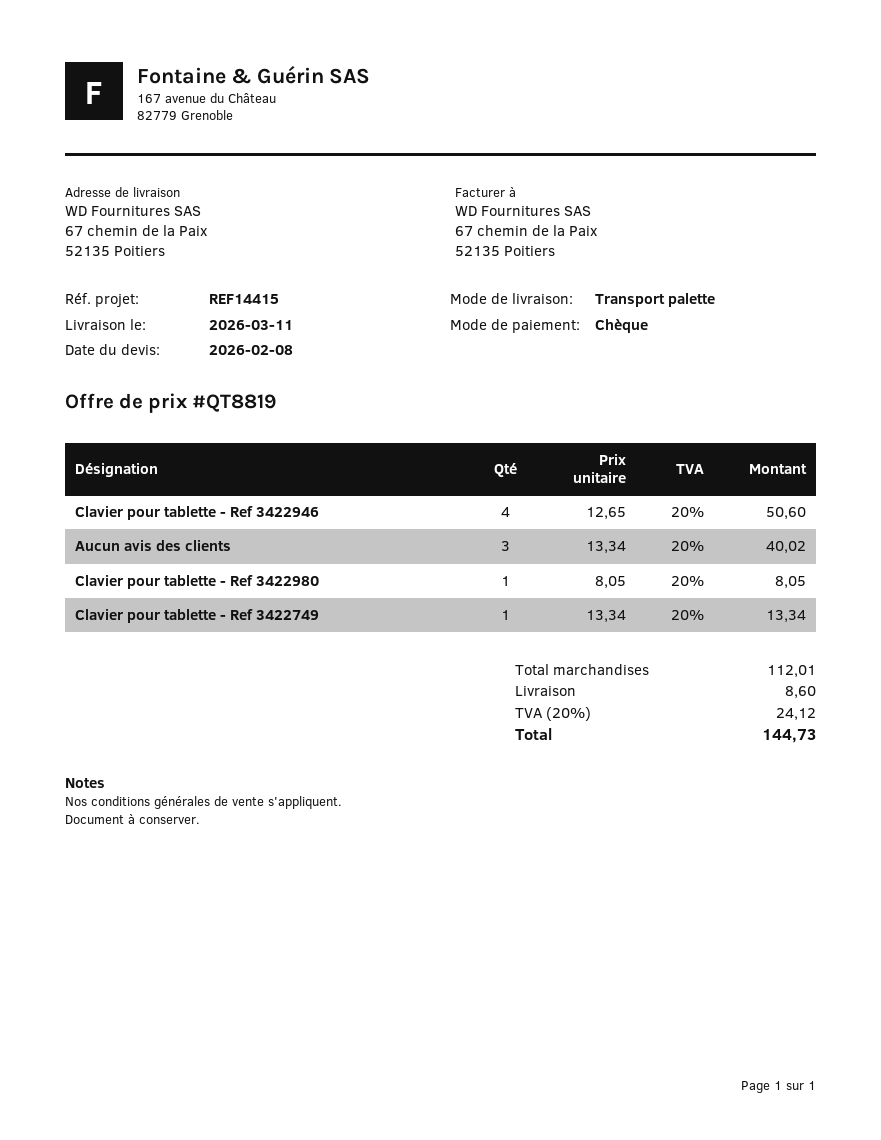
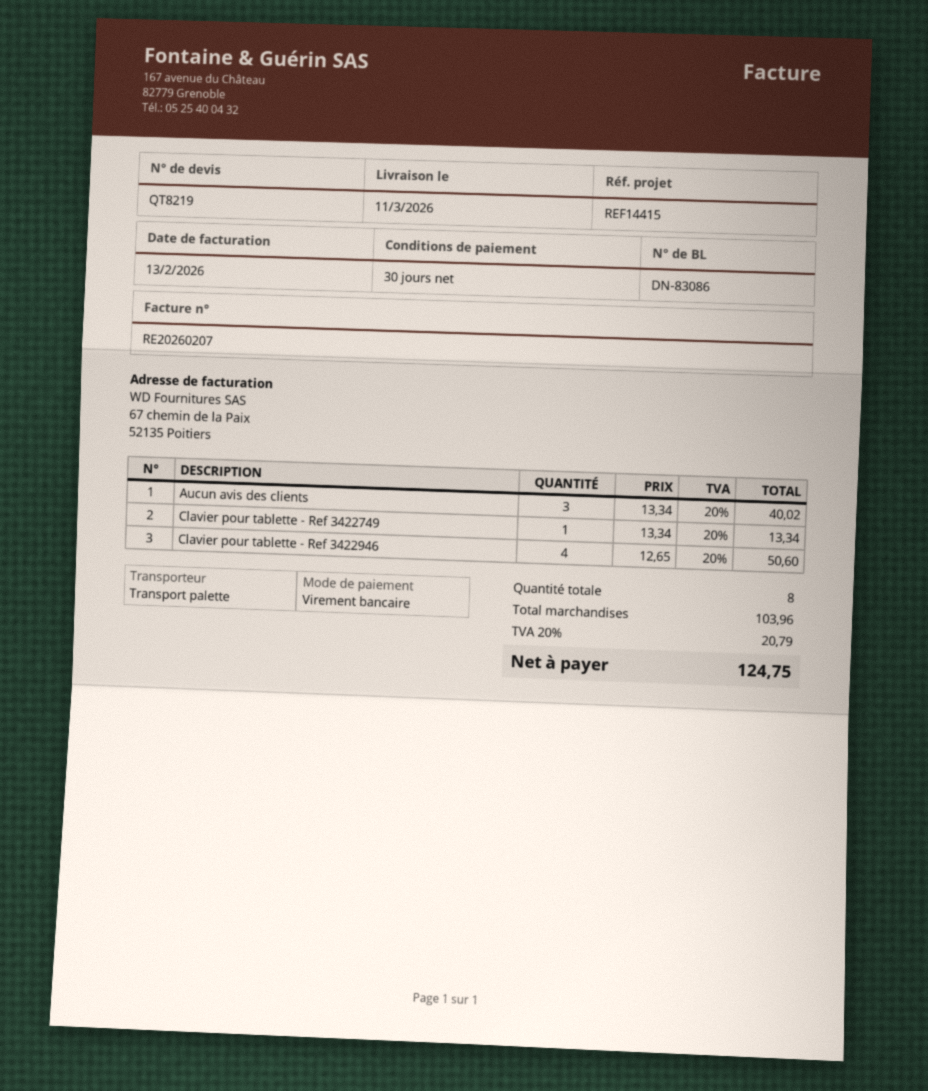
quote number: QT8819 -> QT8219
payment method: cheque -> bank transfer
Clavier pour tablette - Ref 3422980: 1 x 8.05 = 8.05 -> none
subtotal: 112.01 -> 103.96
shipping: 8.60 -> none
tax: 20% = 24.12 -> 20% = 20.79
total: 144.73 -> 124.75

